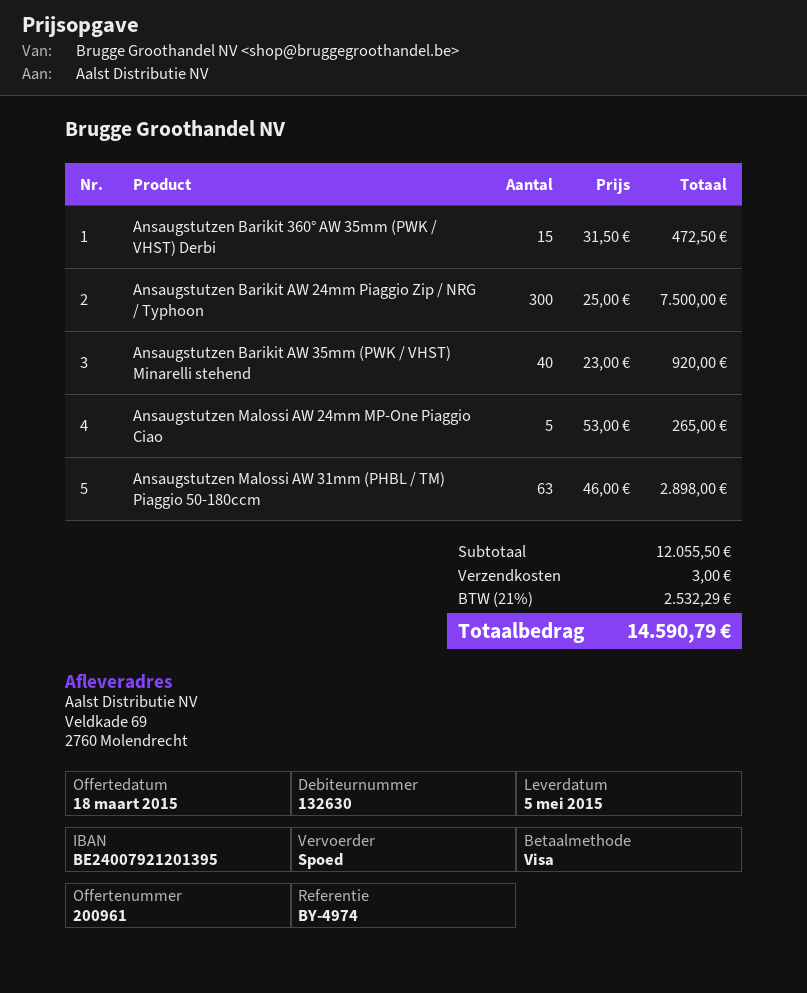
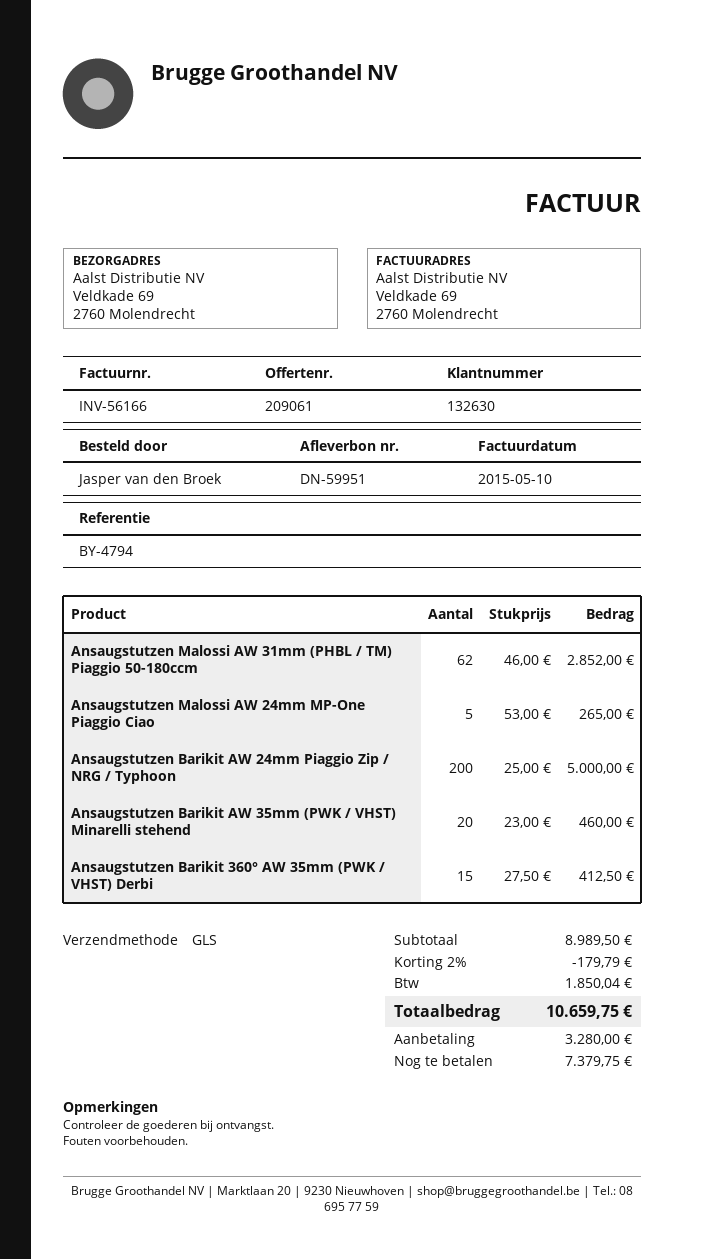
quote number: 200961 -> 209061
reference: BY-4974 -> BY-4794
shipping method: express -> GLS
Ansaugstutzen Barikit 360° AW 35mm (PWK / VHST) Derbi: 15 x 31.50 = 472.50 -> 15 x 27.50 = 412.50
Ansaugstutzen Barikit AW 24mm Piaggio Zip / NRG / Typhoon: 300 x 25.00 = 7500.00 -> 200 x 25.00 = 5000.00
Ansaugstutzen Barikit AW 35mm (PWK / VHST) Minarelli stehend: 40 x 23.00 = 920.00 -> 20 x 23.00 = 460.00
Ansaugstutzen Malossi AW 31mm (PHBL / TM) Piaggio 50-180ccm: 63 x 46.00 = 2898.00 -> 62 x 46.00 = 2852.00
subtotal: 12055.50 -> 8989.50
discount: none -> 2% = 179.79
shipping: 3.00 -> none
tax: 2532.29 -> 1850.04
total: 14590.79 -> 10659.75

